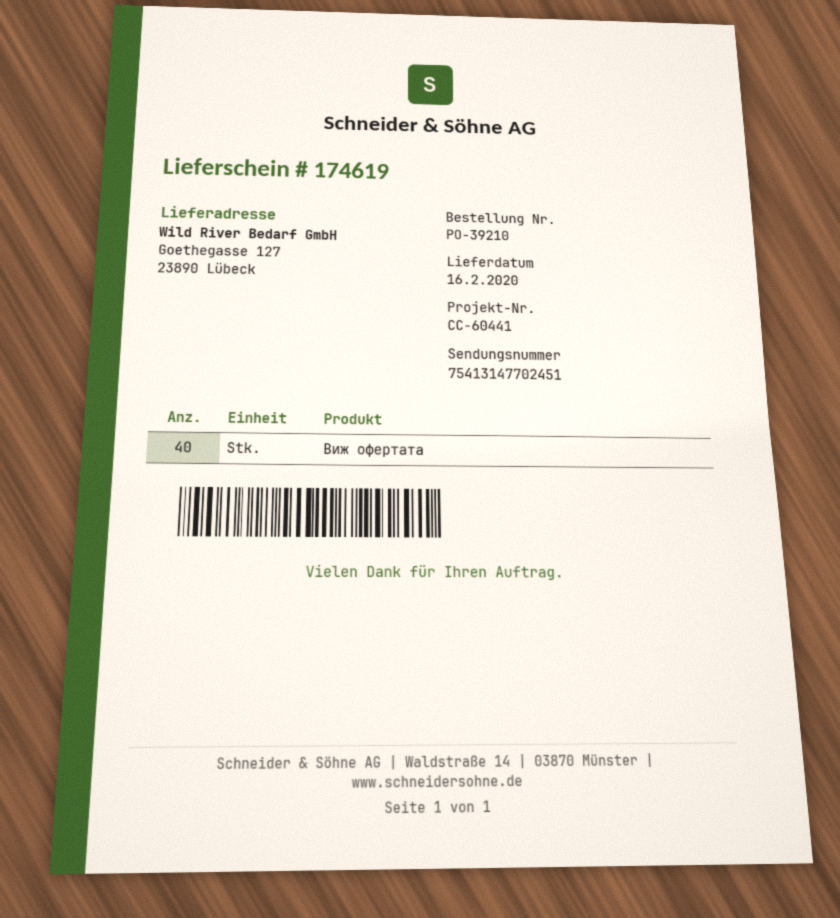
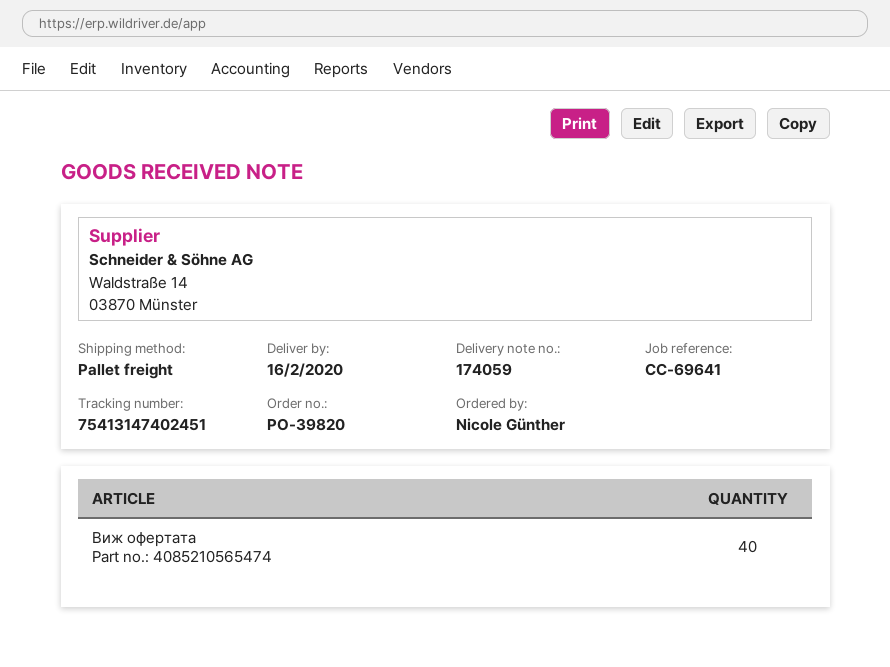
order number: PO-39210 -> PO-39820
delivery note number: 174619 -> 174059
reference: CC-60441 -> CC-69641
tracking number: 75413147702451 -> 75413147402451

